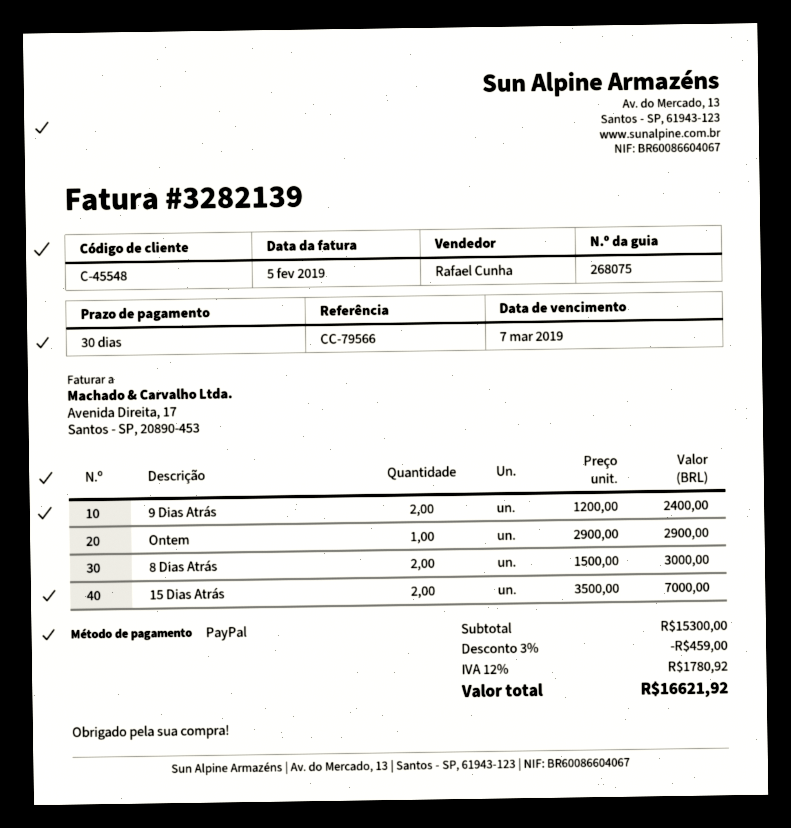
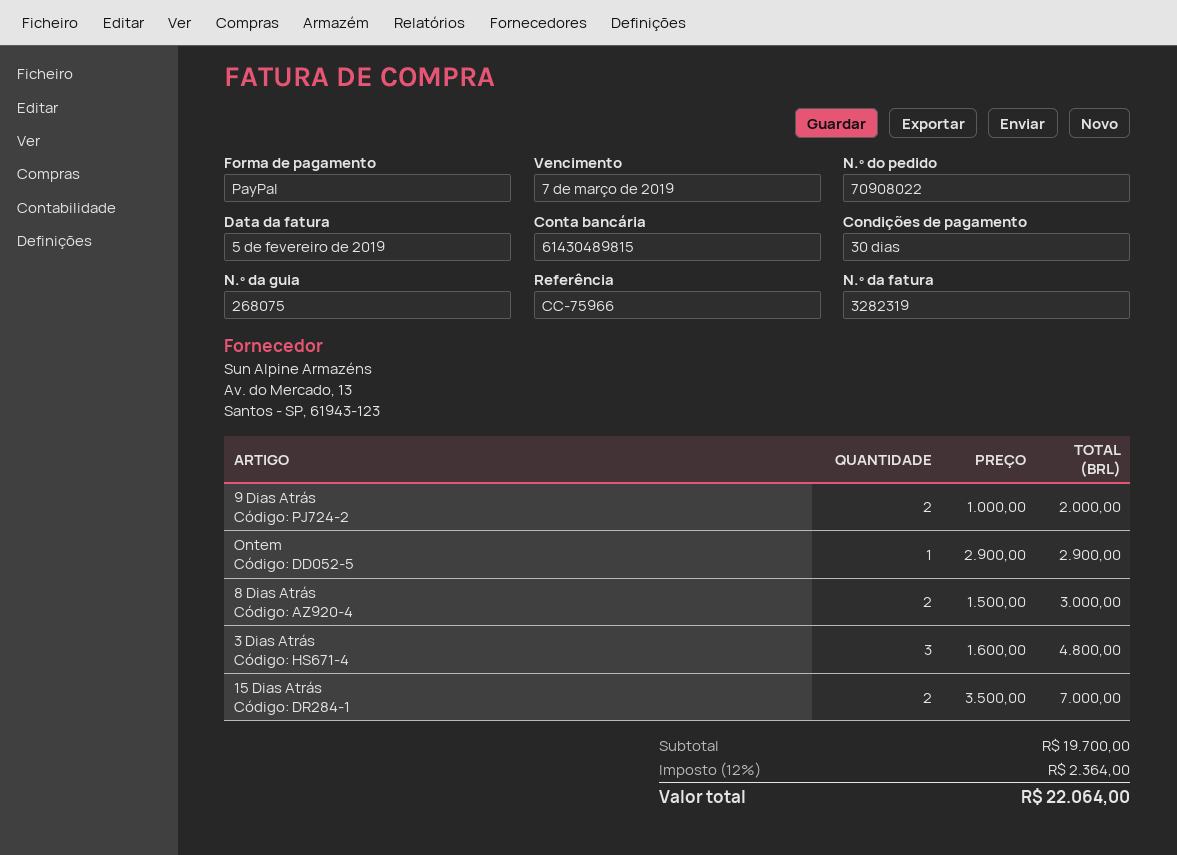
invoice number: 3282139 -> 3282319
reference: CC-79566 -> CC-75966
9 Dias Atrás: 2 x 1200.00 = 2400.00 -> 2 x 1000.00 = 2000.00
3 Dias Atrás: none -> 3 x 1600.00 = 4800.00
subtotal: 15300.00 -> 19700.00
discount: 3% = 459.00 -> none
tax: 12% = 1780.92 -> 12% = 2364.00
total: 16621.92 -> 22064.00

